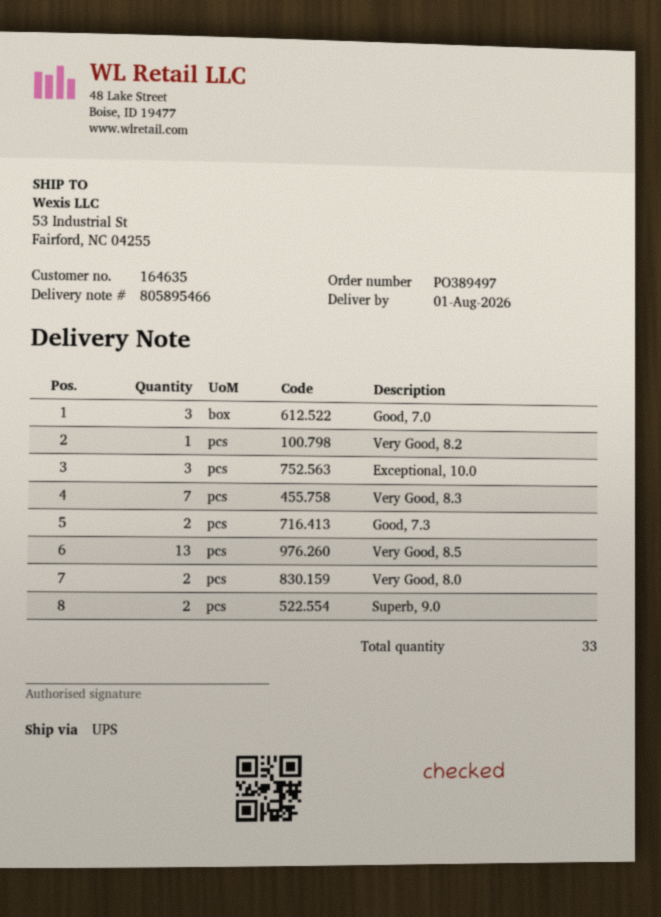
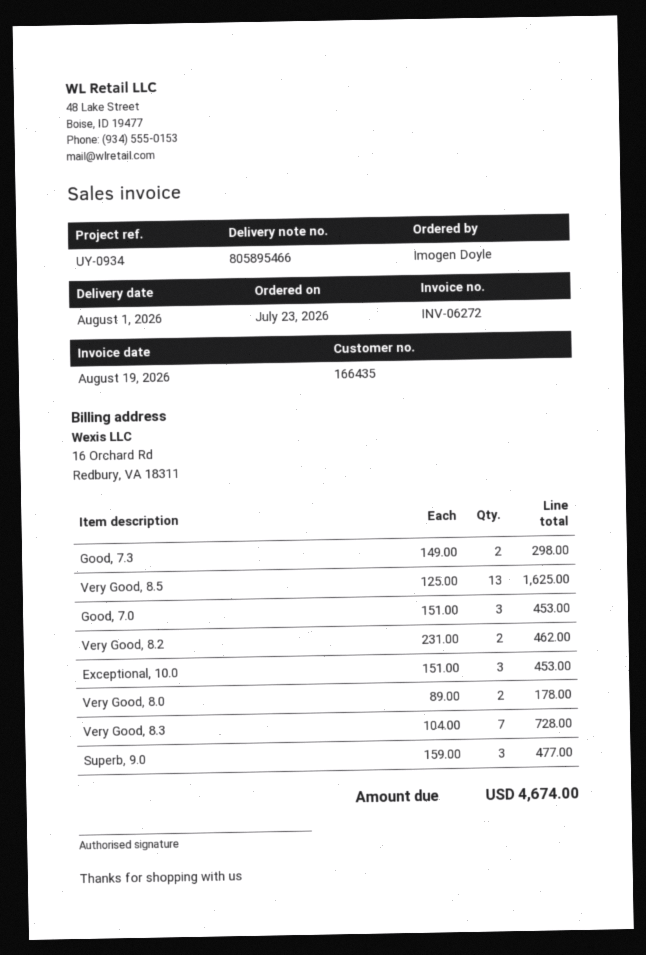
customer number: 164635 -> 166435
Very Good, 8.2: 1 -> 2
Superb, 9.0: 2 -> 3

